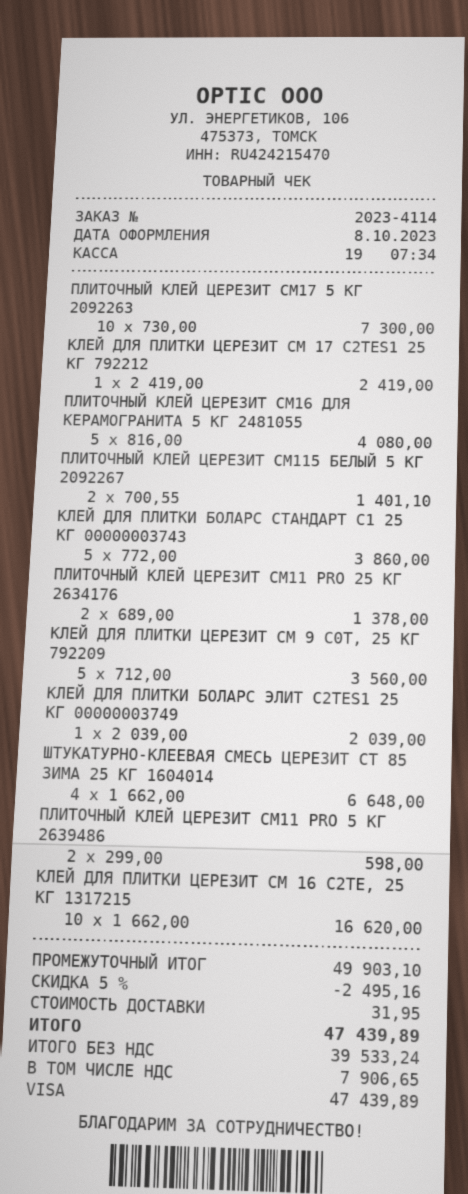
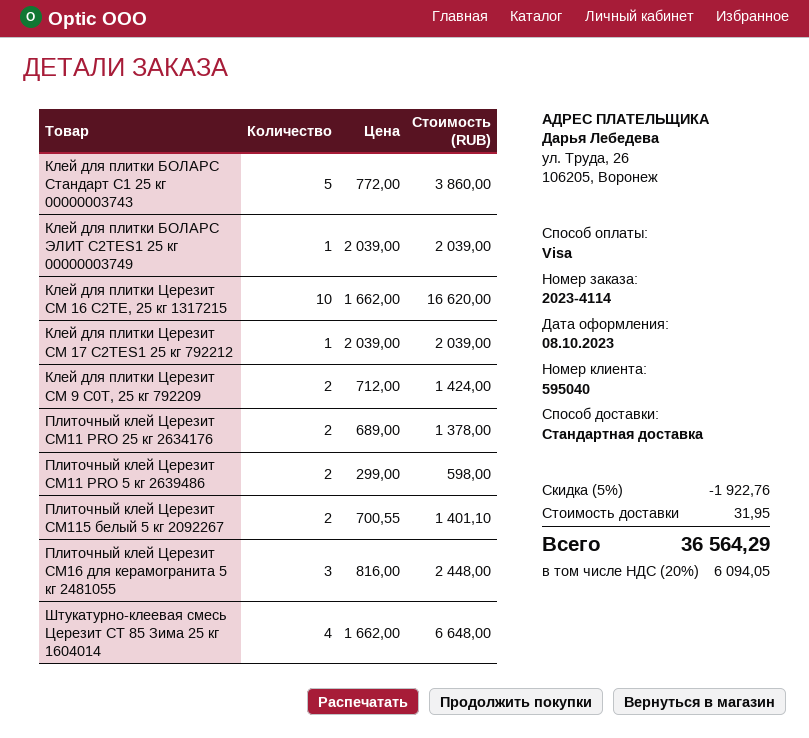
ПЛИТОЧНЫЙ КЛЕЙ ЦЕРЕЗИТ CM17 5 КГ 2092263: 10 x 730.00 = 7300.00 -> none
КЛЕЙ ДЛЯ ПЛИТКИ ЦЕРЕЗИТ CM 17 C2TES1 25 КГ 792212: 1 x 2419.00 = 2419.00 -> 1 x 2039.00 = 2039.00
ПЛИТОЧНЫЙ КЛЕЙ ЦЕРЕЗИТ CM16 ДЛЯ КЕРАМОГРАНИТА 5 КГ 2481055: 5 x 816.00 = 4080.00 -> 3 x 816.00 = 2448.00
КЛЕЙ ДЛЯ ПЛИТКИ ЦЕРЕЗИТ CM 9 C0T, 25 КГ 792209: 5 x 712.00 = 3560.00 -> 2 x 712.00 = 1424.00
discount: 5% = 2495.16 -> 5% = 1922.76
tax: 7906.65 -> 6094.05
total: 47439.89 -> 36564.29

